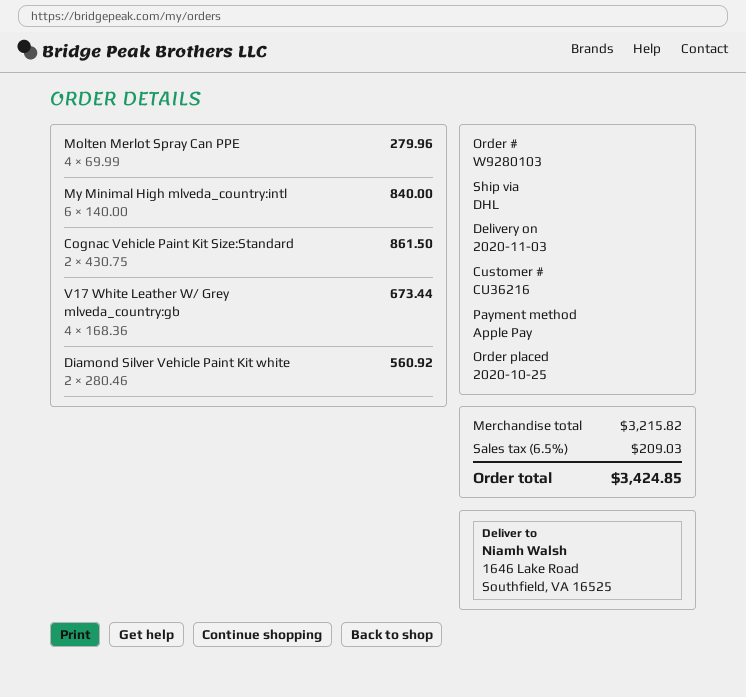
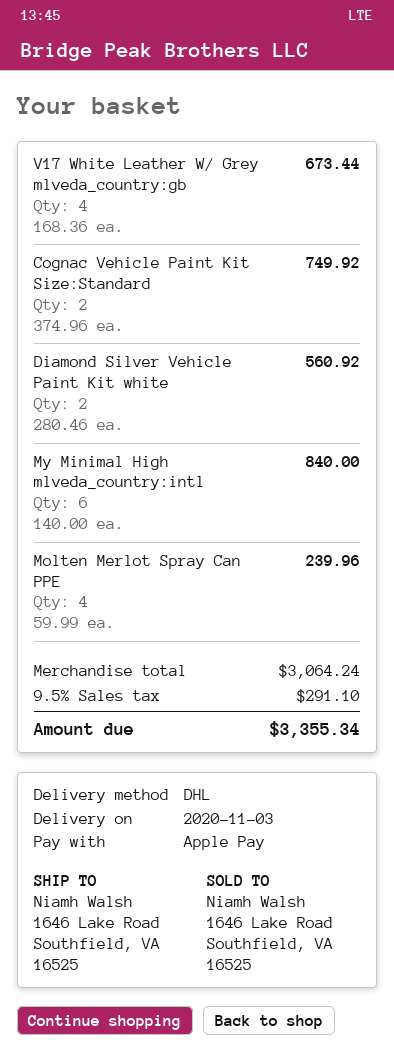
Molten Merlot Spray Can PPE: 4 x 69.99 = 279.96 -> 4 x 59.99 = 239.96
Cognac Vehicle Paint Kit Size:Standard: 2 x 430.75 = 861.50 -> 2 x 374.96 = 749.92
subtotal: 3215.82 -> 3064.24
tax: 6.5% = 209.03 -> 9.5% = 291.10
total: 3424.85 -> 3355.34

